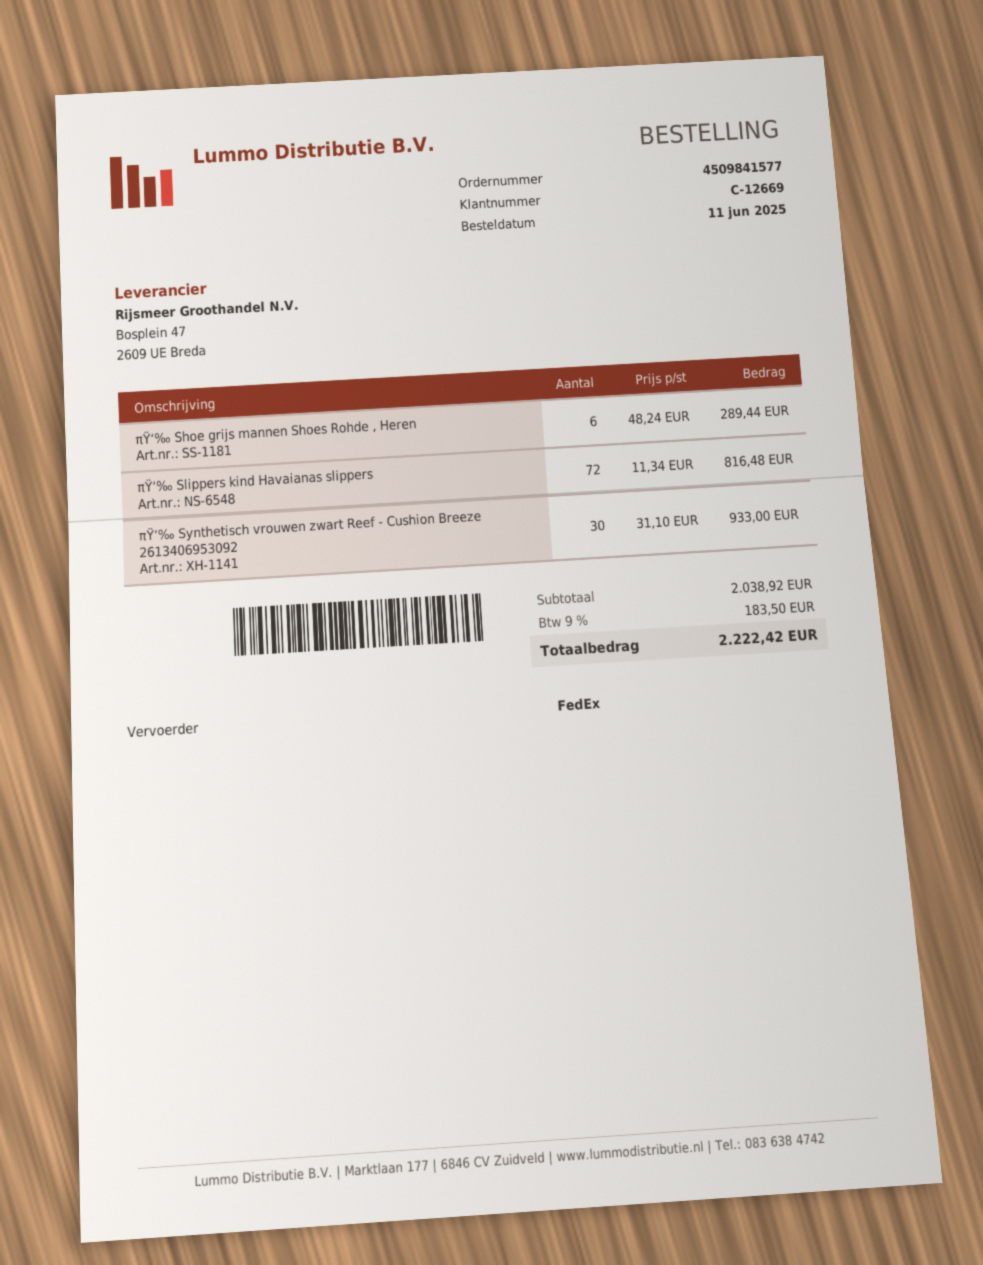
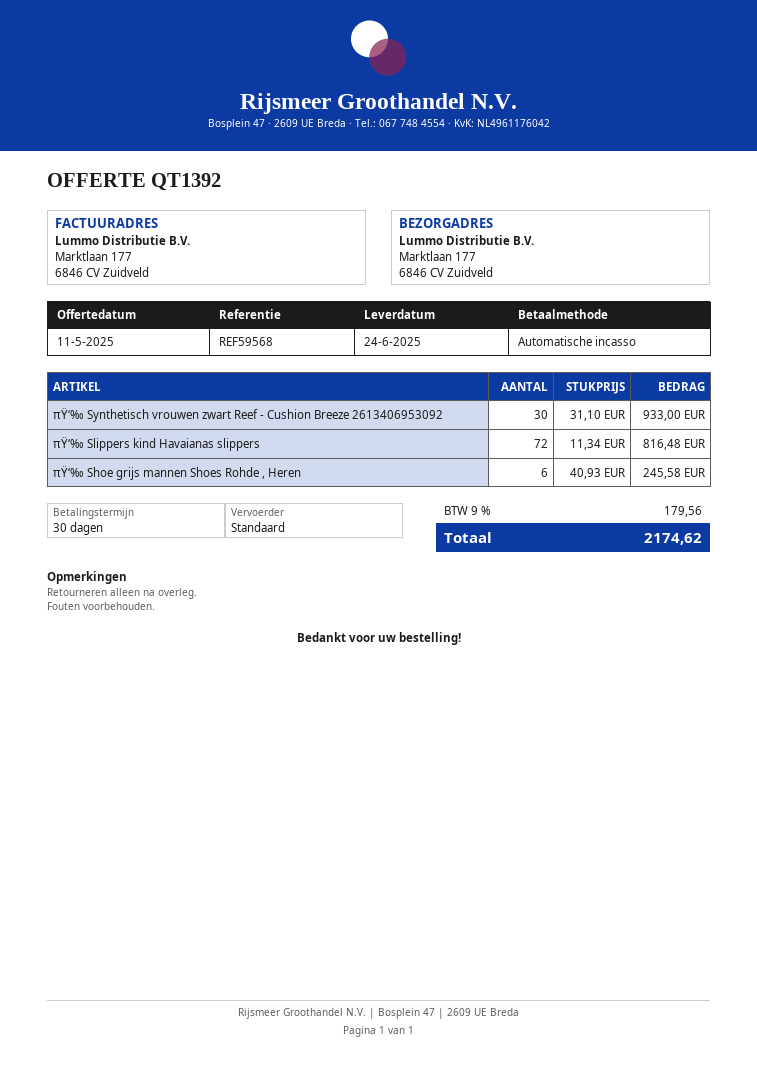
shipping method: FedEx -> standard
πŸ‘‰ Shoe grijs mannen Shoes Rohde , Heren: 6 x 48.24 = 289.44 -> 6 x 40.93 = 245.58
tax: 9% = 183.50 -> 9% = 179.56
total: 2222.42 -> 2174.62

